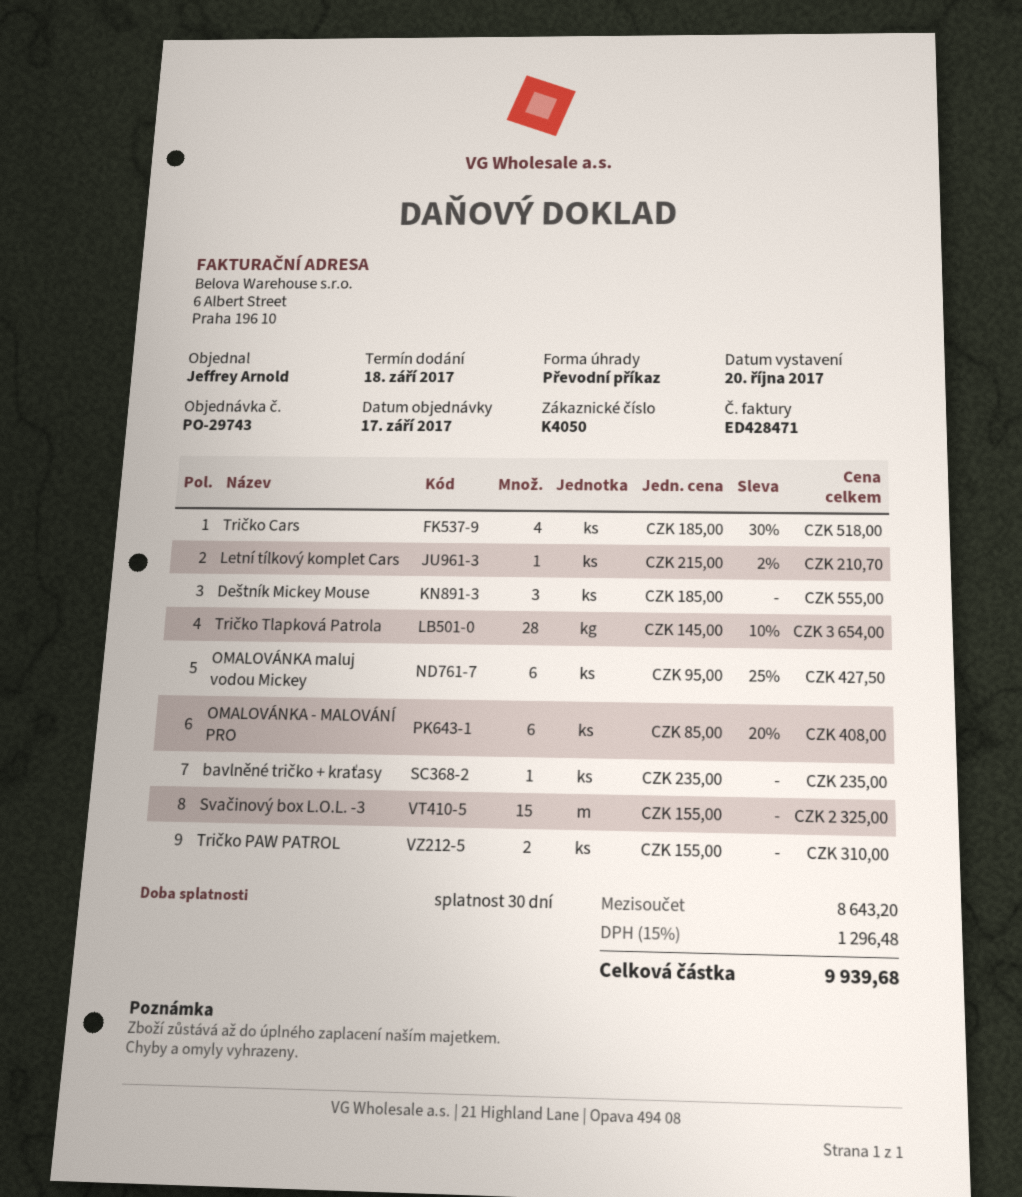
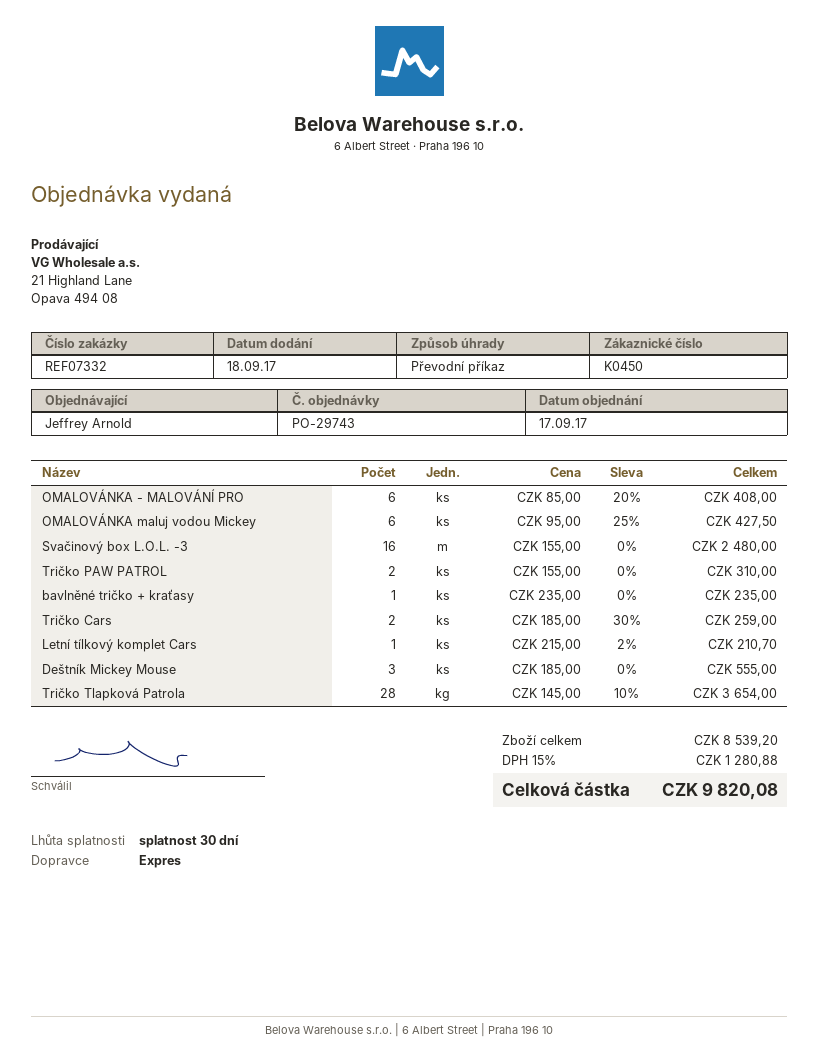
customer number: K4050 -> K0450
Tričko Cars: 4 x 185.00 - 30% = 518.00 -> 2 x 185.00 - 30% = 259.00
Svačinový box L.O.L. -3: 15 x 155.00 = 2325.00 -> 16 x 155.00 = 2480.00
subtotal: 8643.20 -> 8539.20
tax: 15% = 1296.48 -> 15% = 1280.88
total: 9939.68 -> 9820.08

